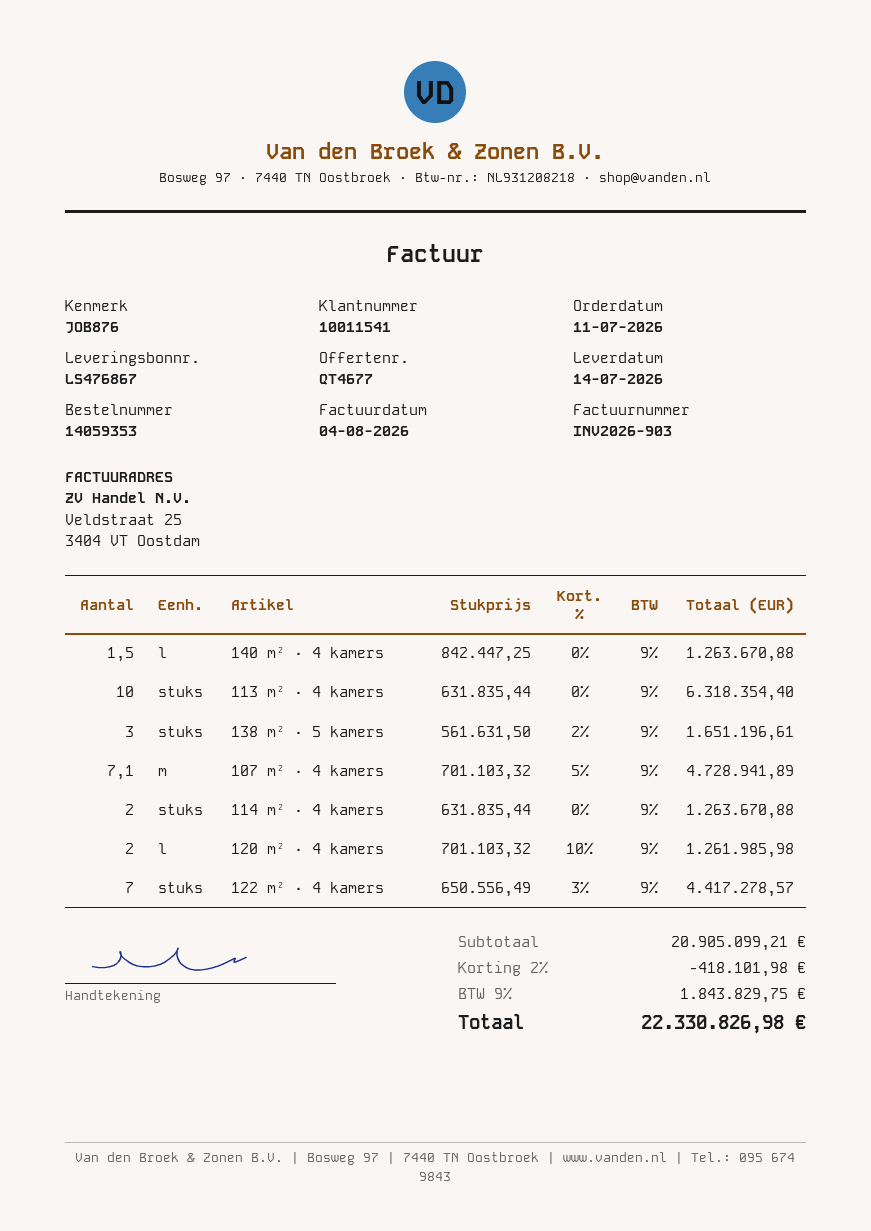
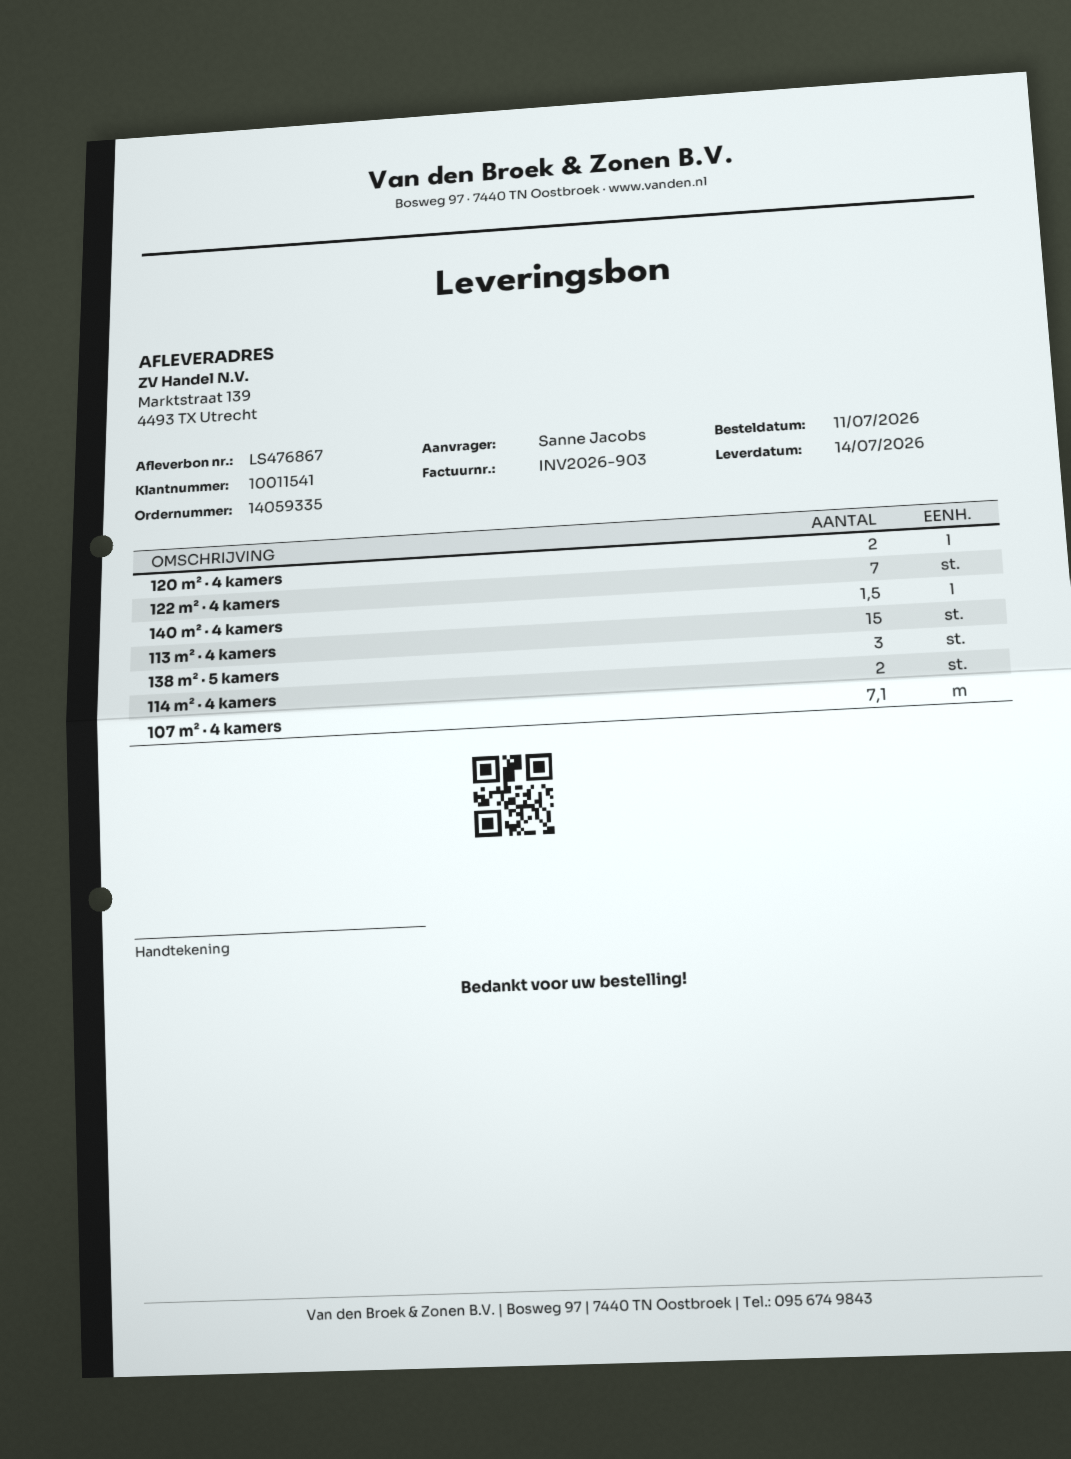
order number: 14059353 -> 14059335
113 m² · 4 kamers: 10 -> 15

